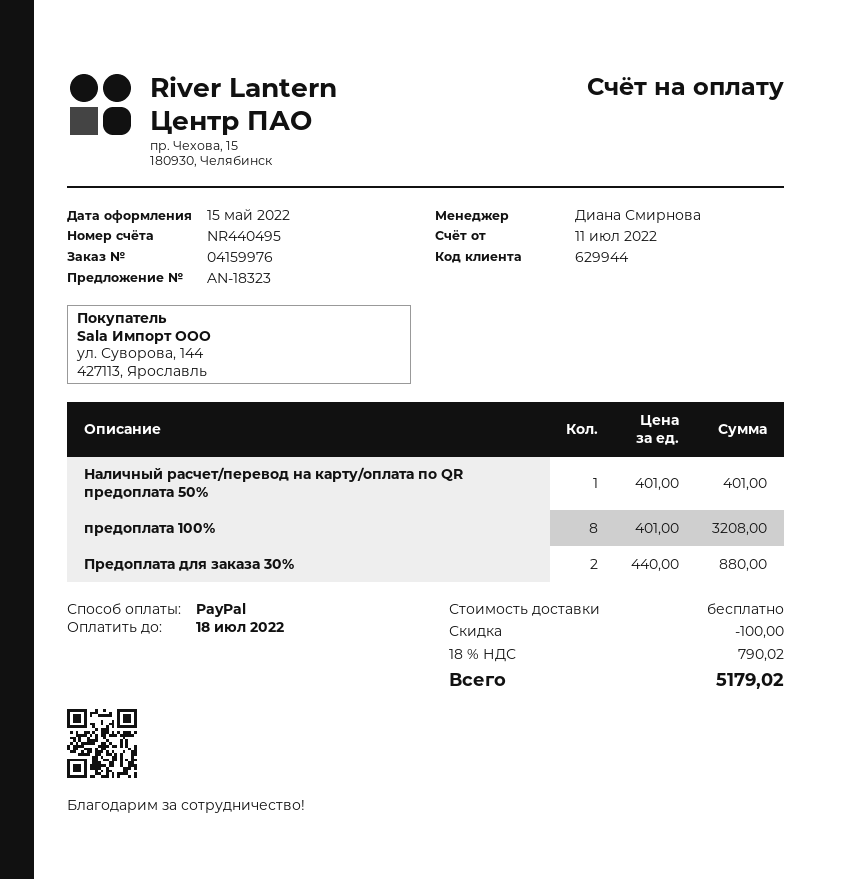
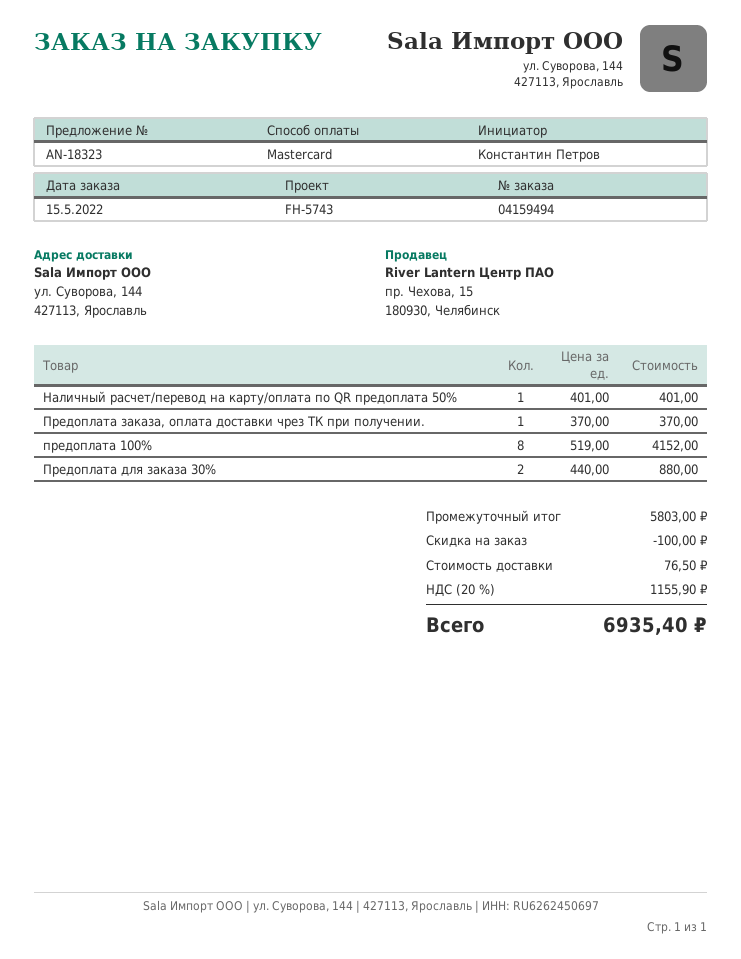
order number: 04159976 -> 04159494
payment method: PayPal -> Mastercard
предоплата 100%: 8 x 401.00 = 3208.00 -> 8 x 519.00 = 4152.00
Предоплата заказа, оплата доставки чрез ТК при получении.: none -> 1 x 370.00 = 370.00
shipping: 0.00 -> 76.50
tax: 18% = 790.02 -> 20% = 1155.90
total: 5179.02 -> 6935.40

